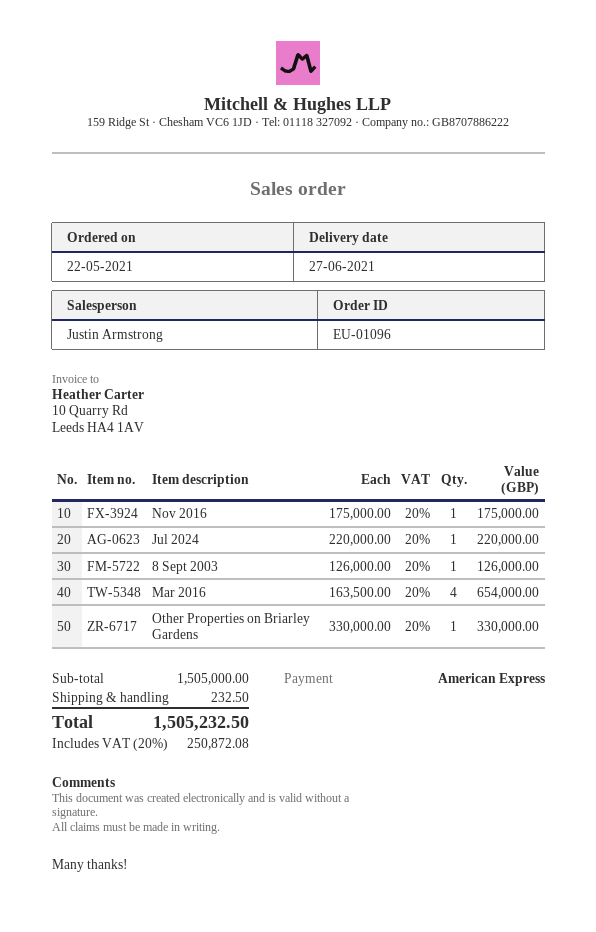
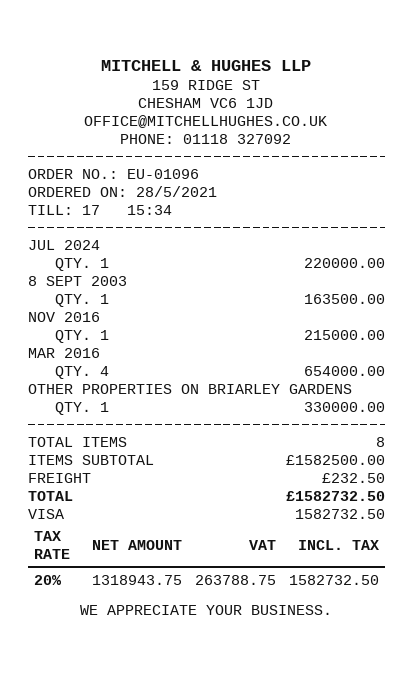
order date: 2021-05-22 -> 2021-05-28
payment method: American Express -> Visa
Nov 2016: 1 for 175000.00 -> 1 for 215000.00
8 Sept 2003: 1 for 126000.00 -> 1 for 163500.00
subtotal: 1505000.00 -> 1582500.00
tax: 20% = 250872.08 -> 20% = 263788.75
total: 1505232.50 -> 1582732.50

